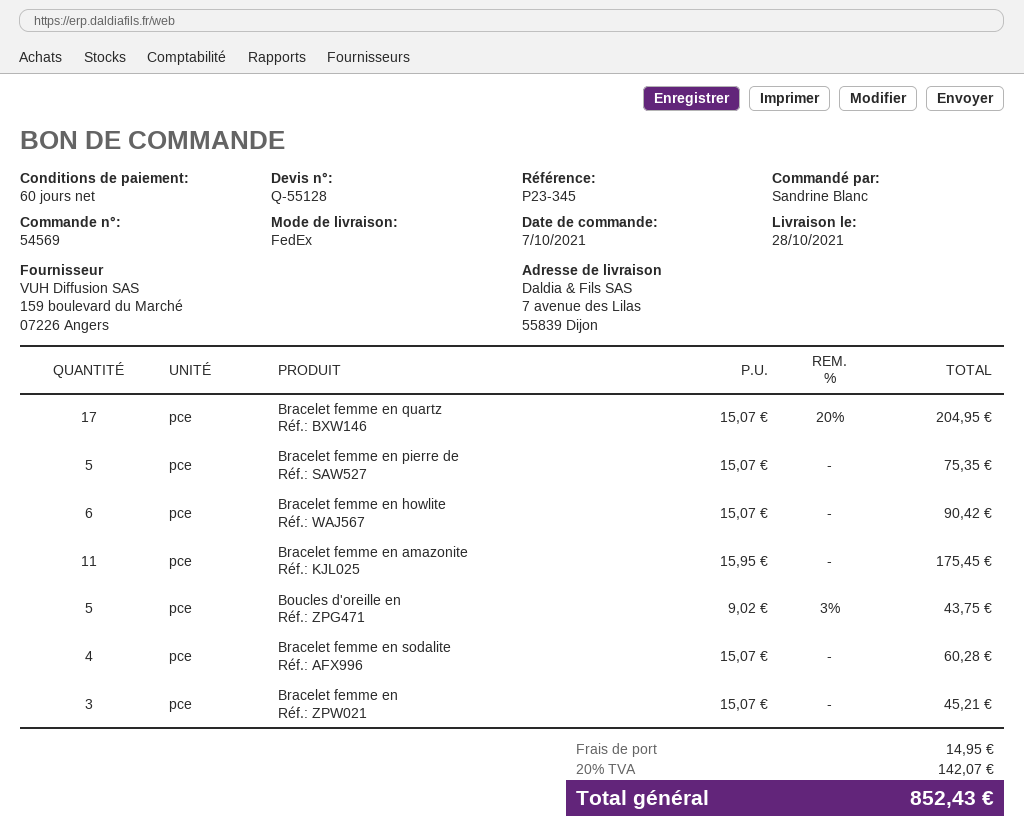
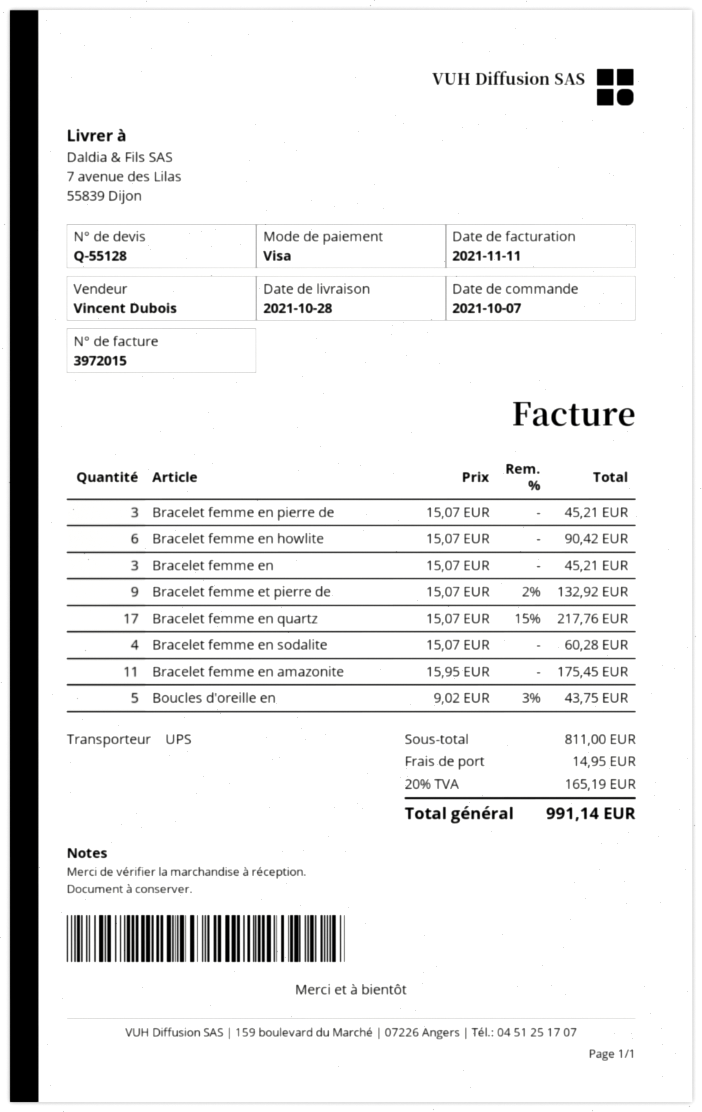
shipping method: FedEx -> UPS
Bracelet femme en quartz: 17 x 15.07 - 20% = 204.95 -> 17 x 15.07 - 15% = 217.76
Bracelet femme en pierre de: 5 x 15.07 = 75.35 -> 3 x 15.07 = 45.21
Bracelet femme et pierre de: none -> 9 x 15.07 - 2% = 132.92
tax: 20% = 142.07 -> 20% = 165.19
total: 852.43 -> 991.14

